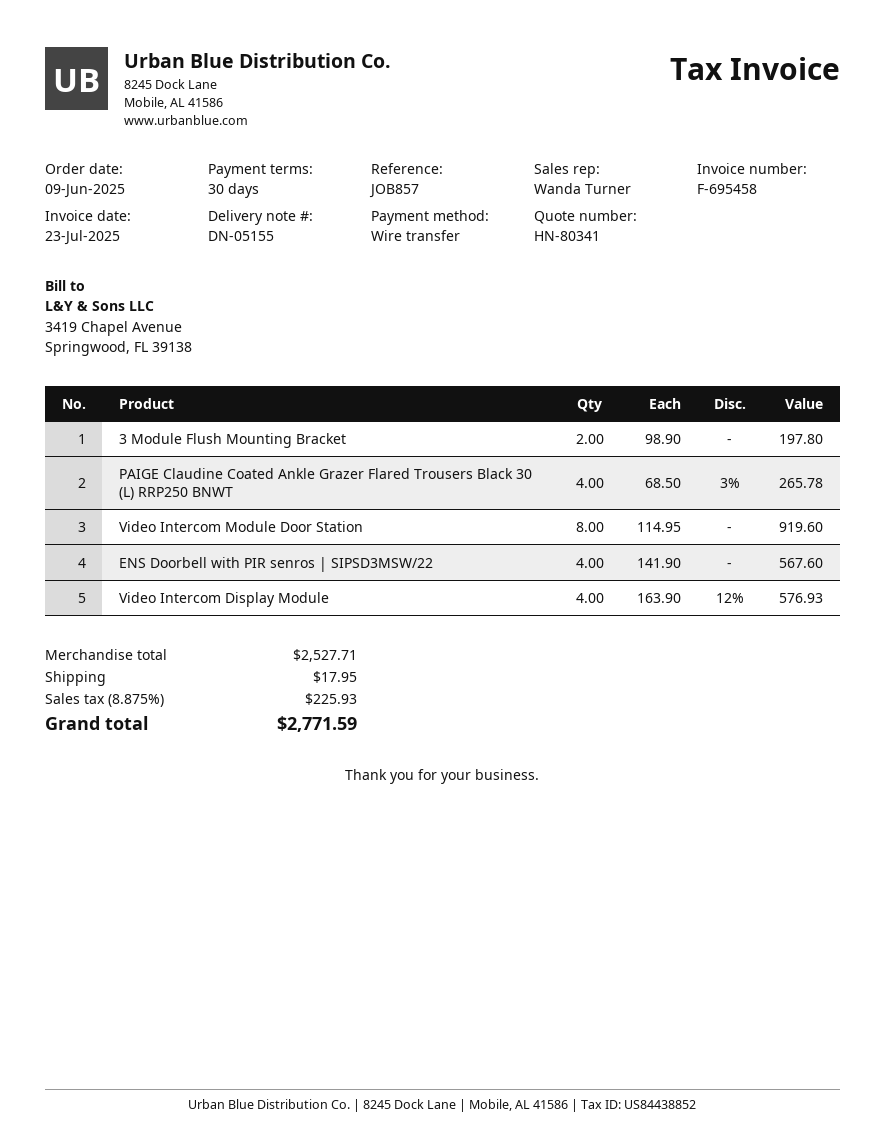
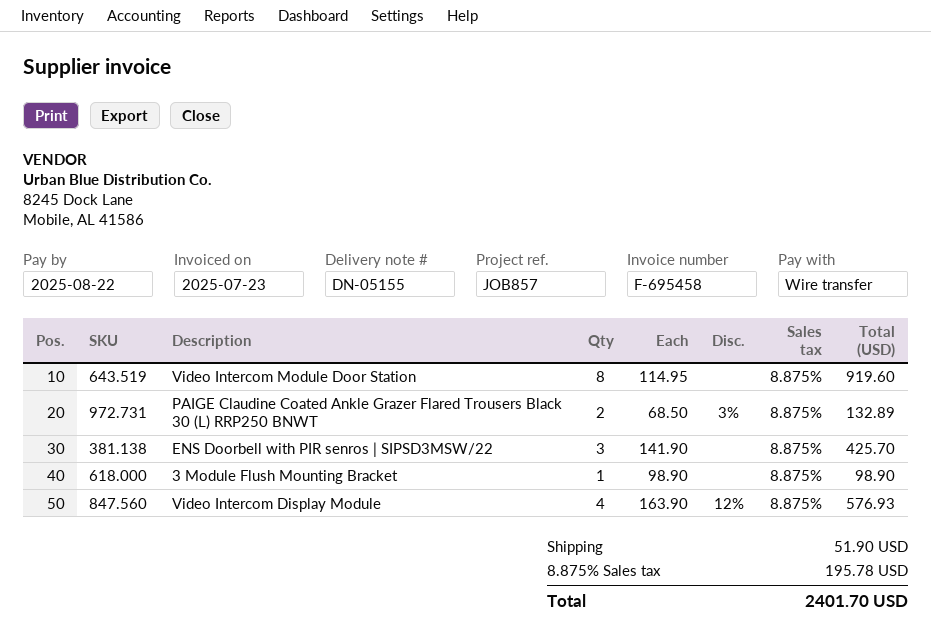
3 Module Flush Mounting Bracket: 2 x 98.90 = 197.80 -> 1 x 98.90 = 98.90
PAIGE Claudine Coated Ankle Grazer Flared Trousers Black 30 (L) RRP250 BNWT: 4 x 68.50 - 3% = 265.78 -> 2 x 68.50 - 3% = 132.89
ENS Doorbell with PIR senros | SIPSD3MSW/22: 4 x 141.90 = 567.60 -> 3 x 141.90 = 425.70
shipping: 17.95 -> 51.90
tax: 8.875% = 225.93 -> 8.875% = 195.78
total: 2771.59 -> 2401.70

